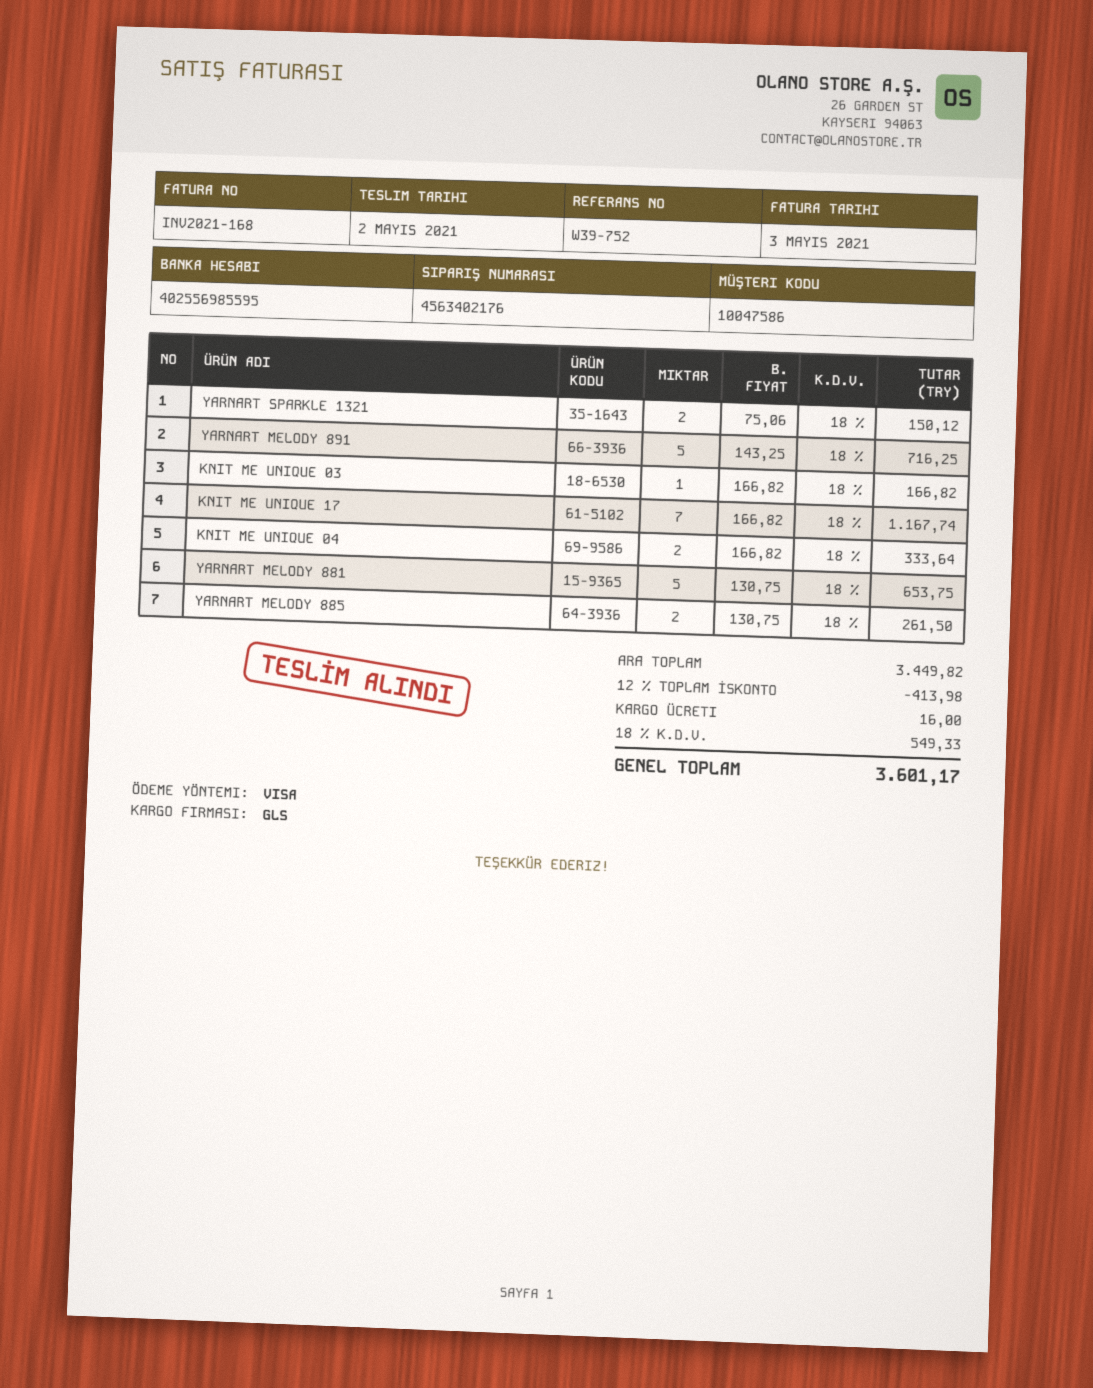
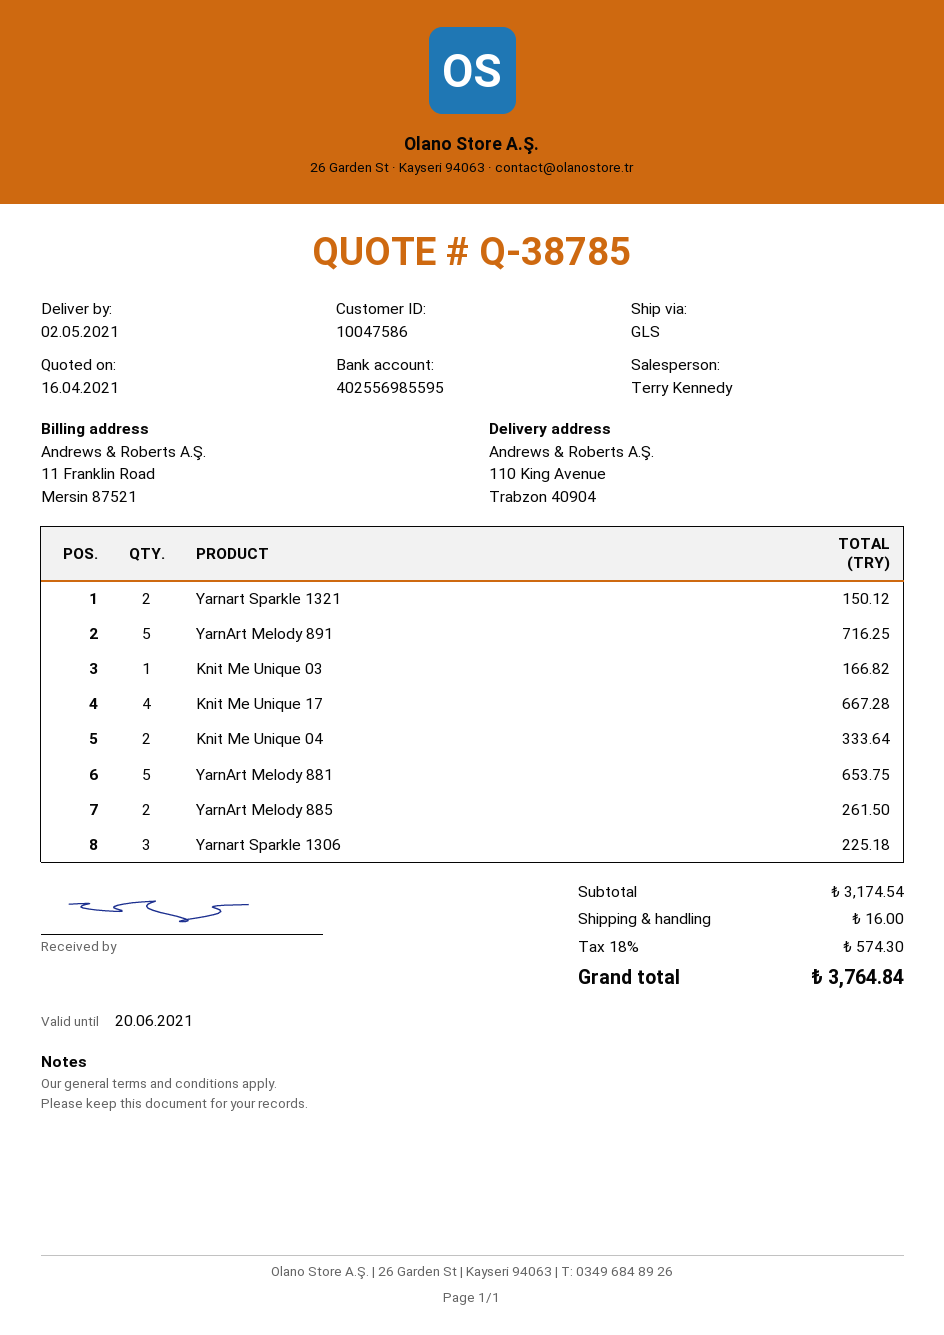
KNIT ME UNIQUE 17: 7 for 1167.74 -> 4 for 667.28
Yarnart Sparkle 1306: none -> 3 for 225.18
subtotal: 3449.82 -> 3174.54
discount: 12% = 413.98 -> none
tax: 18% = 549.33 -> 18% = 574.30
total: 3601.17 -> 3764.84

